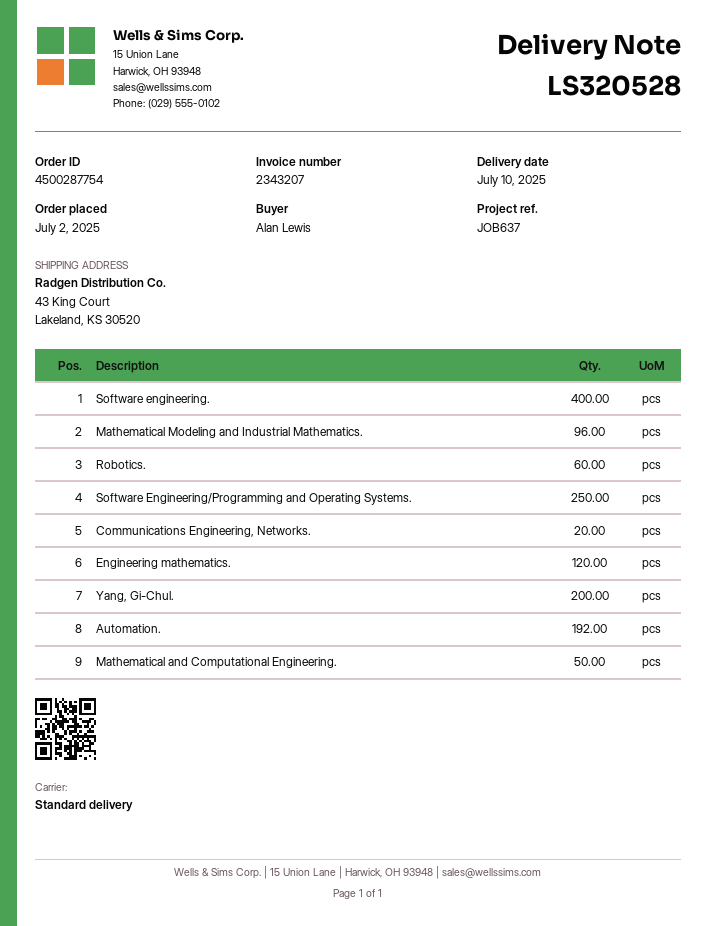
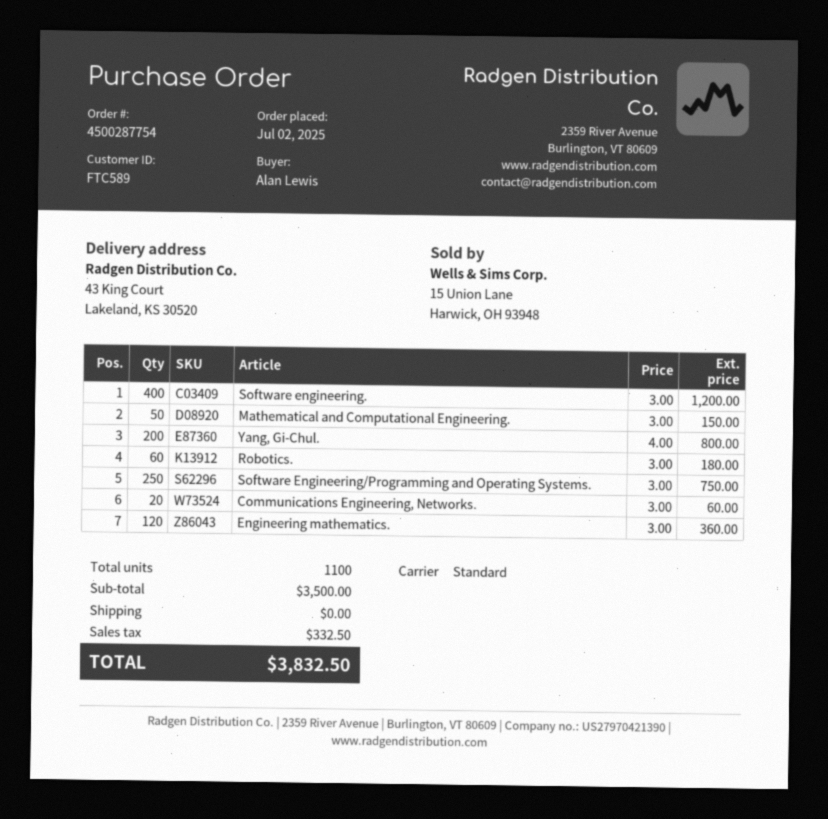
Mathematical Modeling and Industrial Mathematics.: 96 -> none
Automation.: 192 -> none

